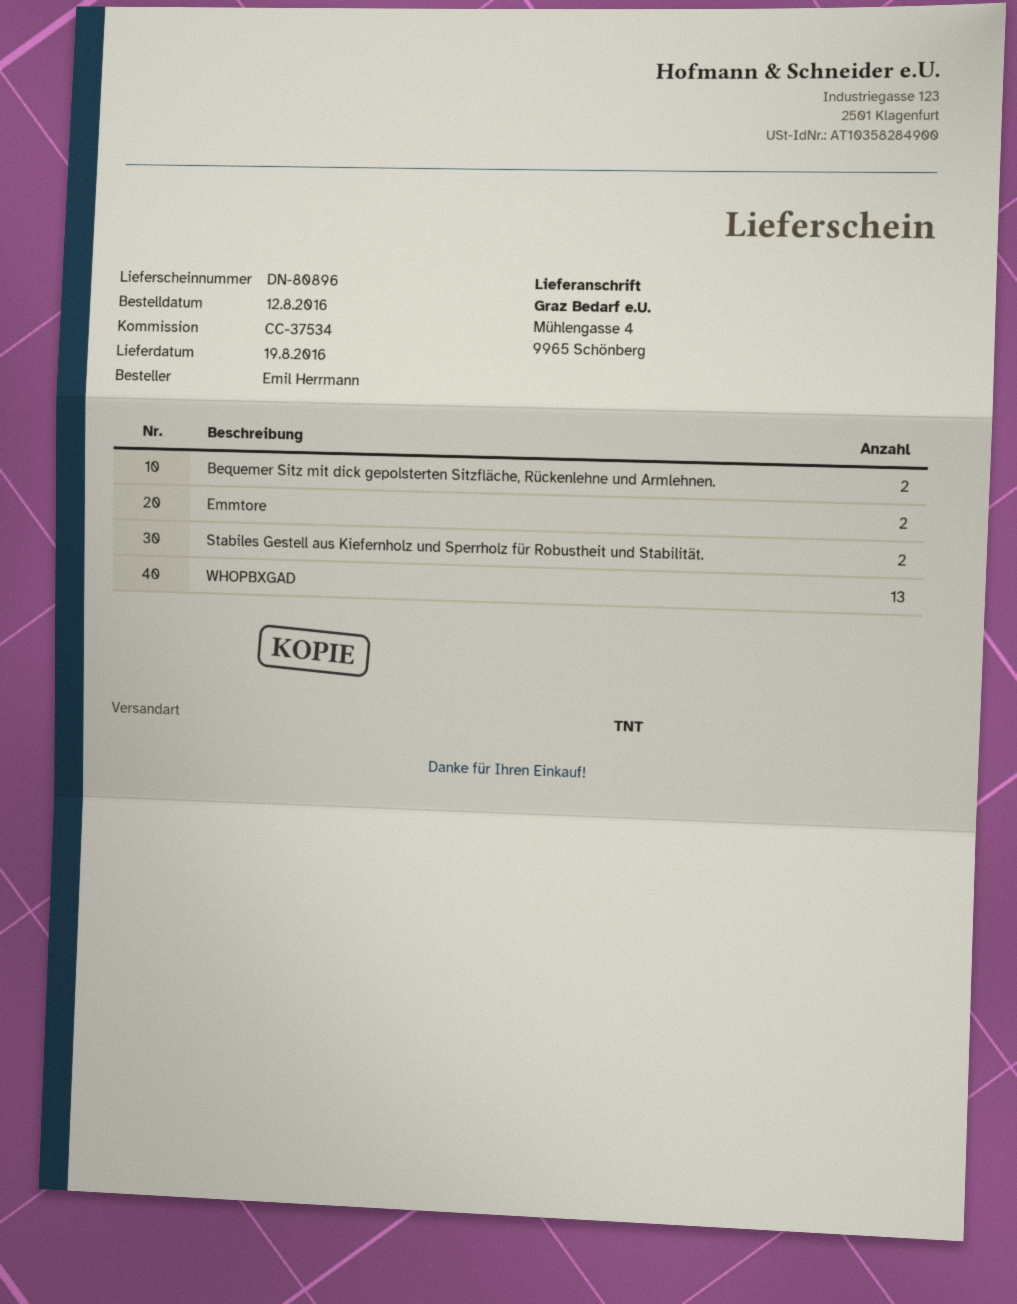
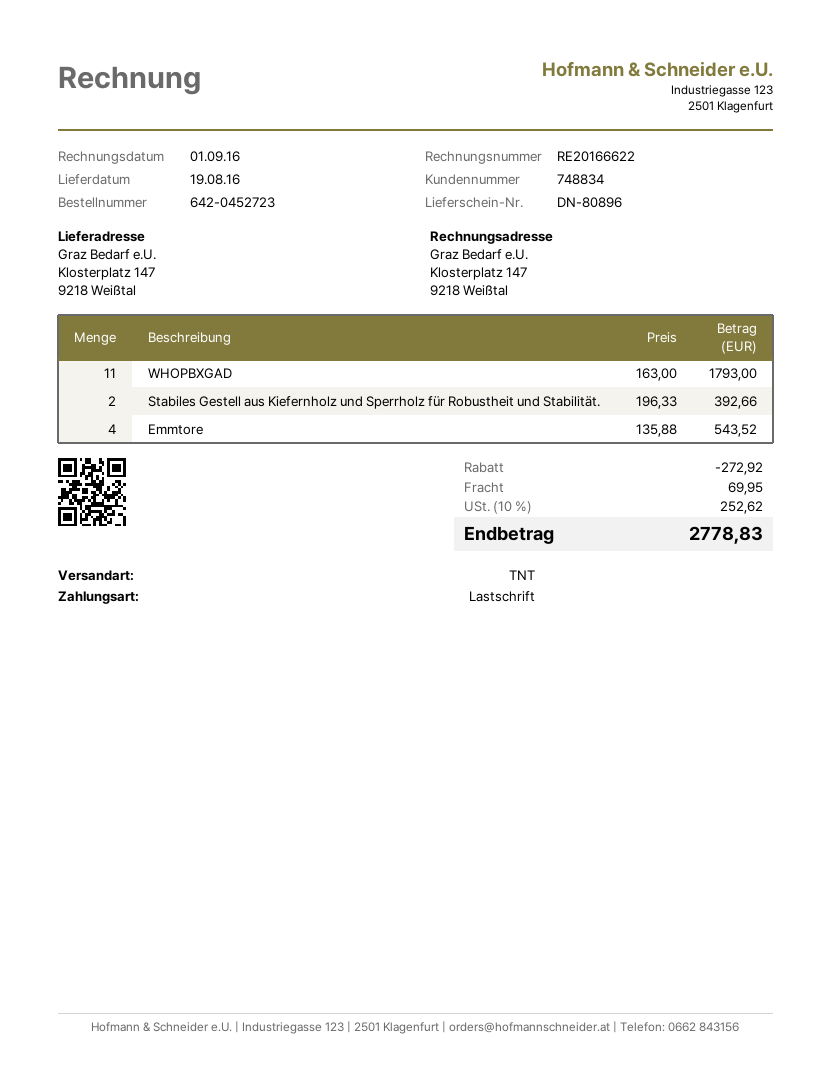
ship to: Mühlengasse 4, 9965 Schönberg -> Klosterplatz 147, 9218 Weißtal
Bequemer Sitz mit dick gepolsterten Sitzfläche, Rückenlehne und Armlehnen.: 2 -> none
Emmtore: 2 -> 4
WHOPBXGAD: 13 -> 11

